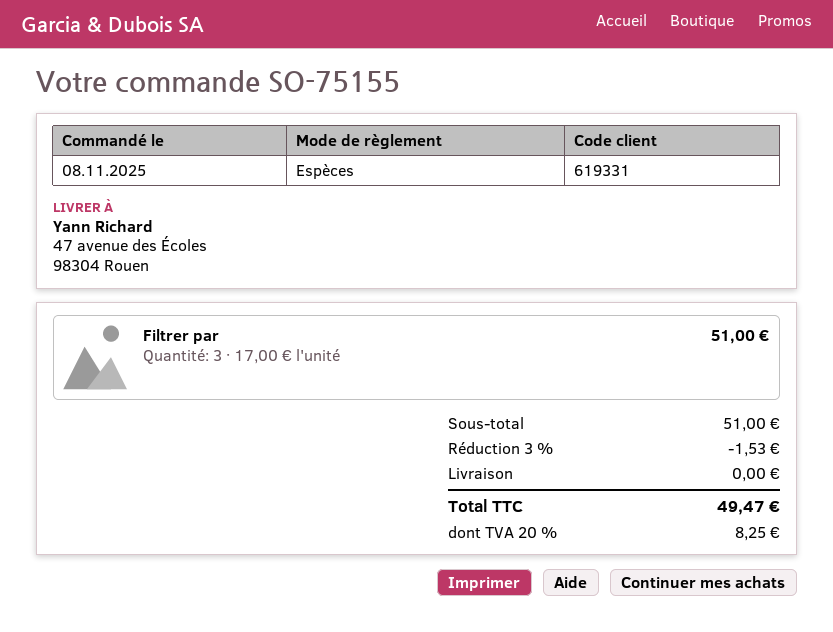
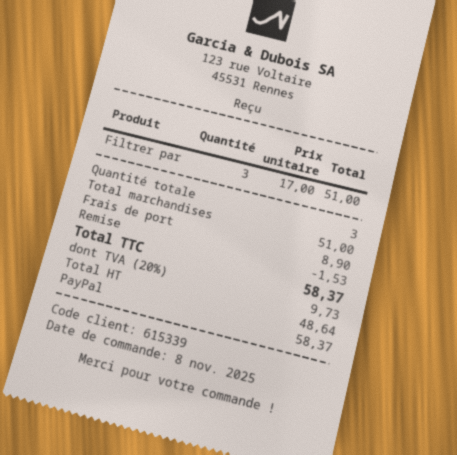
customer number: 619331 -> 615339
payment method: cash -> PayPal
shipping: 0.00 -> 8.90
tax: 20% = 8.25 -> 20% = 9.73
total: 49.47 -> 58.37

